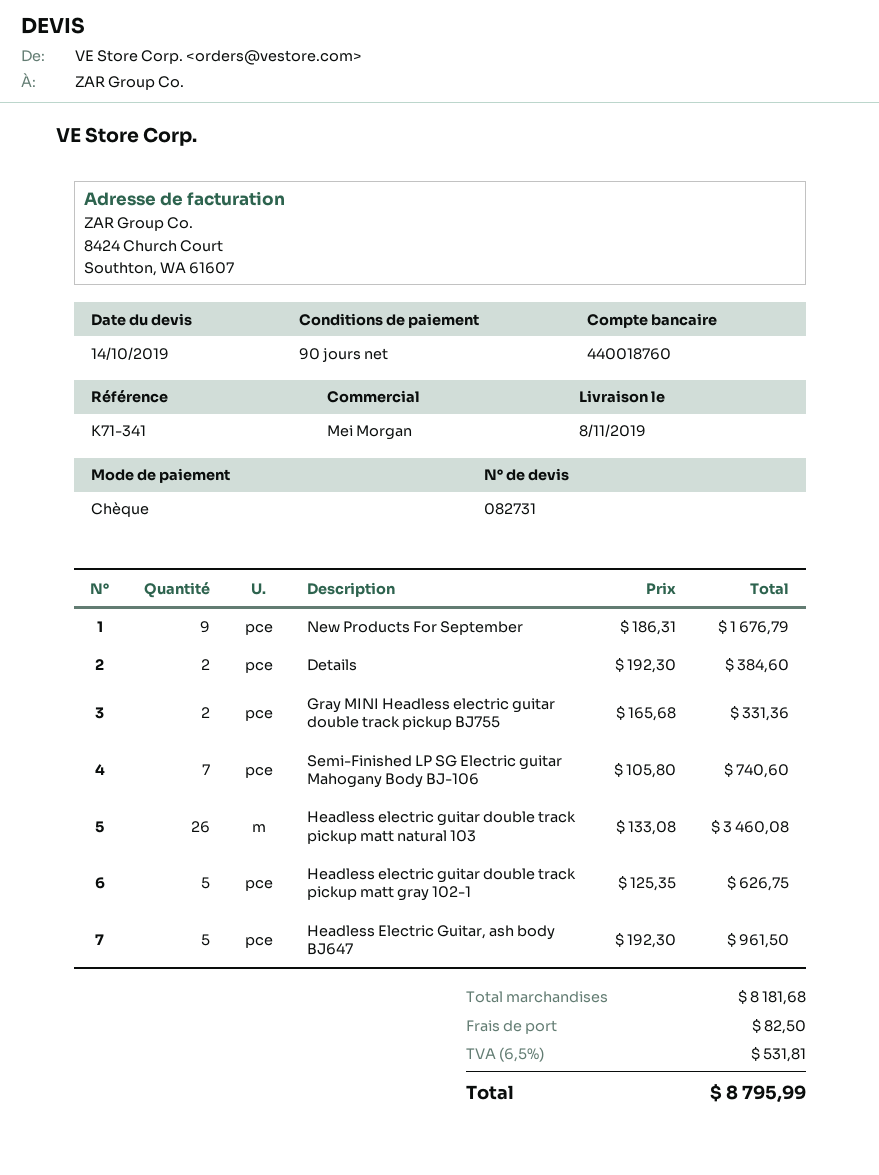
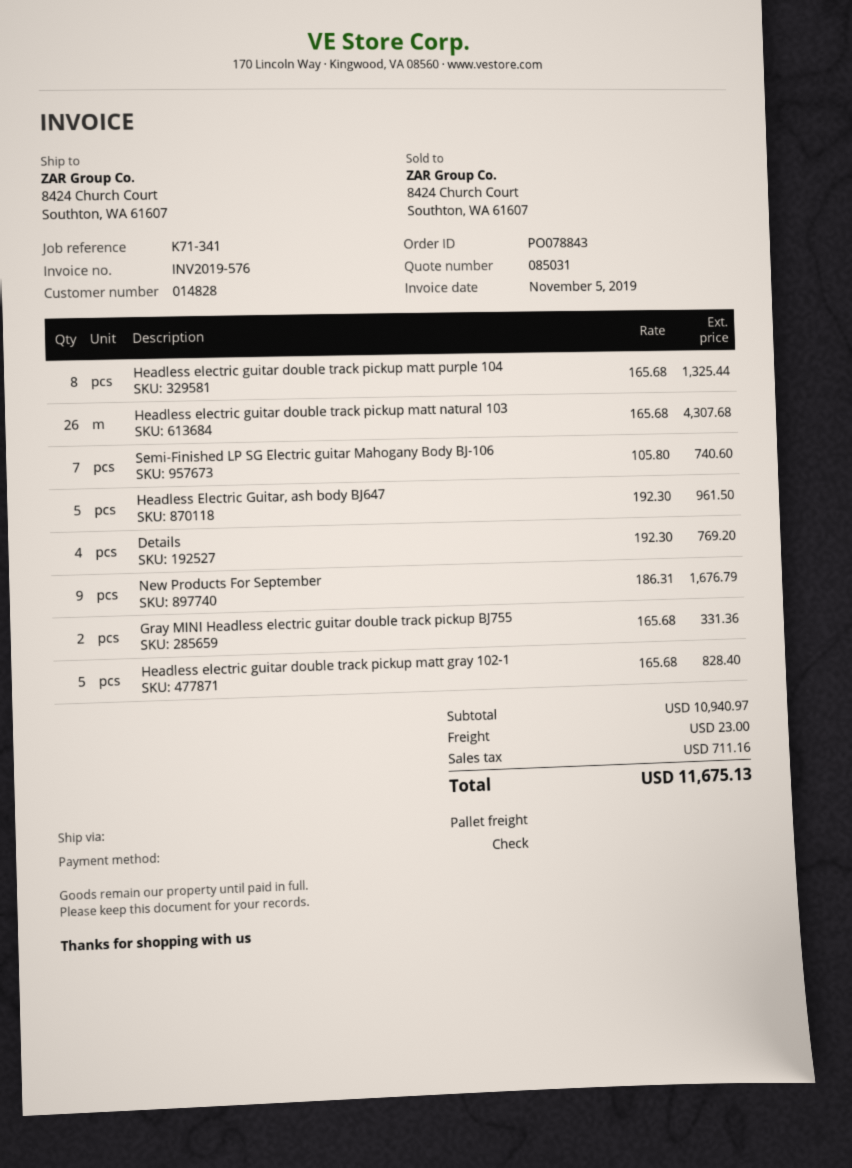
quote number: 082731 -> 085031
Details: 2 x 192.30 = 384.60 -> 4 x 192.30 = 769.20
Headless electric guitar double track pickup matt natural 103: 26 x 133.08 = 3460.08 -> 26 x 165.68 = 4307.68
Headless electric guitar double track pickup matt gray 102-1: 5 x 125.35 = 626.75 -> 5 x 165.68 = 828.40
Headless electric guitar double track pickup matt purple 104: none -> 8 x 165.68 = 1325.44
subtotal: 8181.68 -> 10940.97
shipping: 82.50 -> 23.00
tax: 531.81 -> 711.16
total: 8795.99 -> 11675.13

